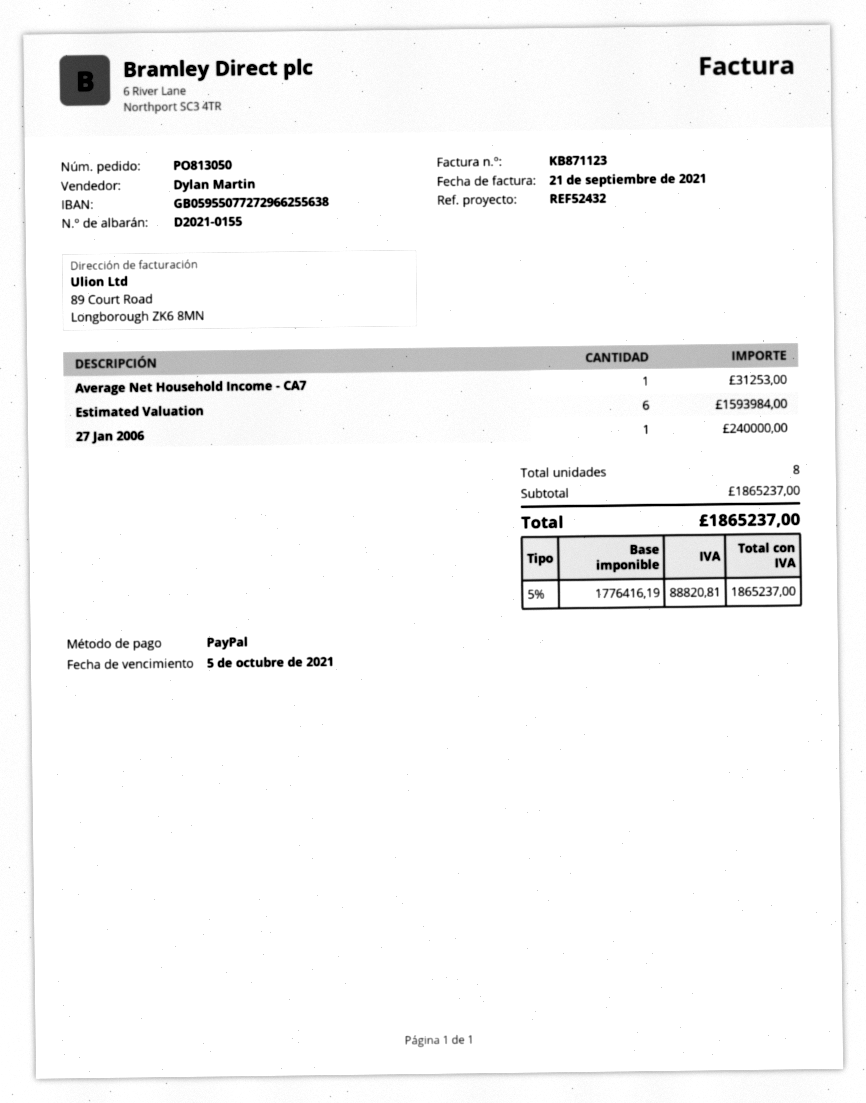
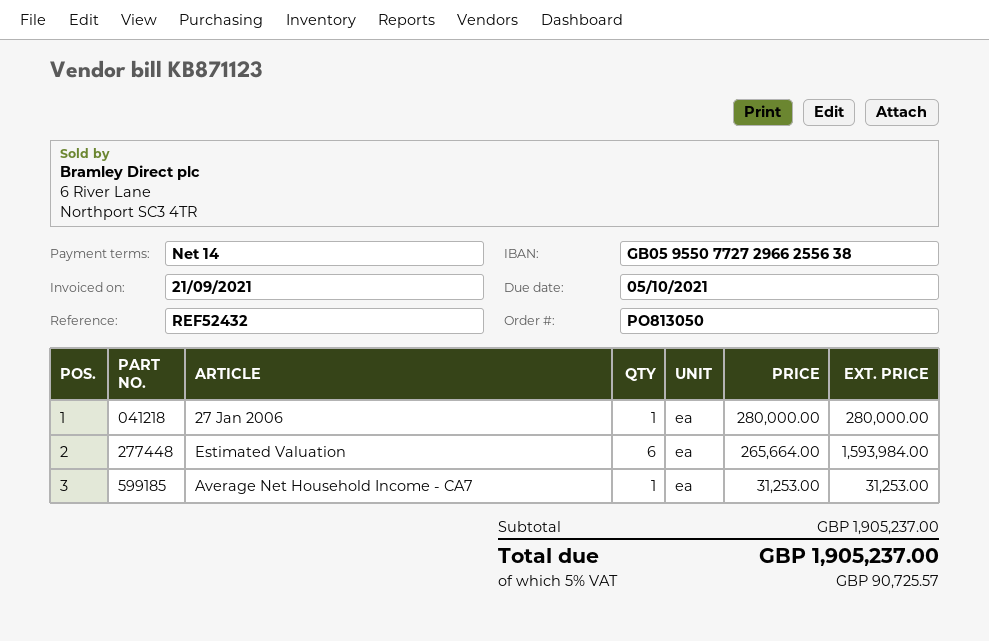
27 Jan 2006: 1 for 240000.00 -> 1 for 280000.00
subtotal: 1865237.00 -> 1905237.00
tax: 5% = 88820.81 -> 5% = 90725.57
total: 1865237.00 -> 1905237.00

